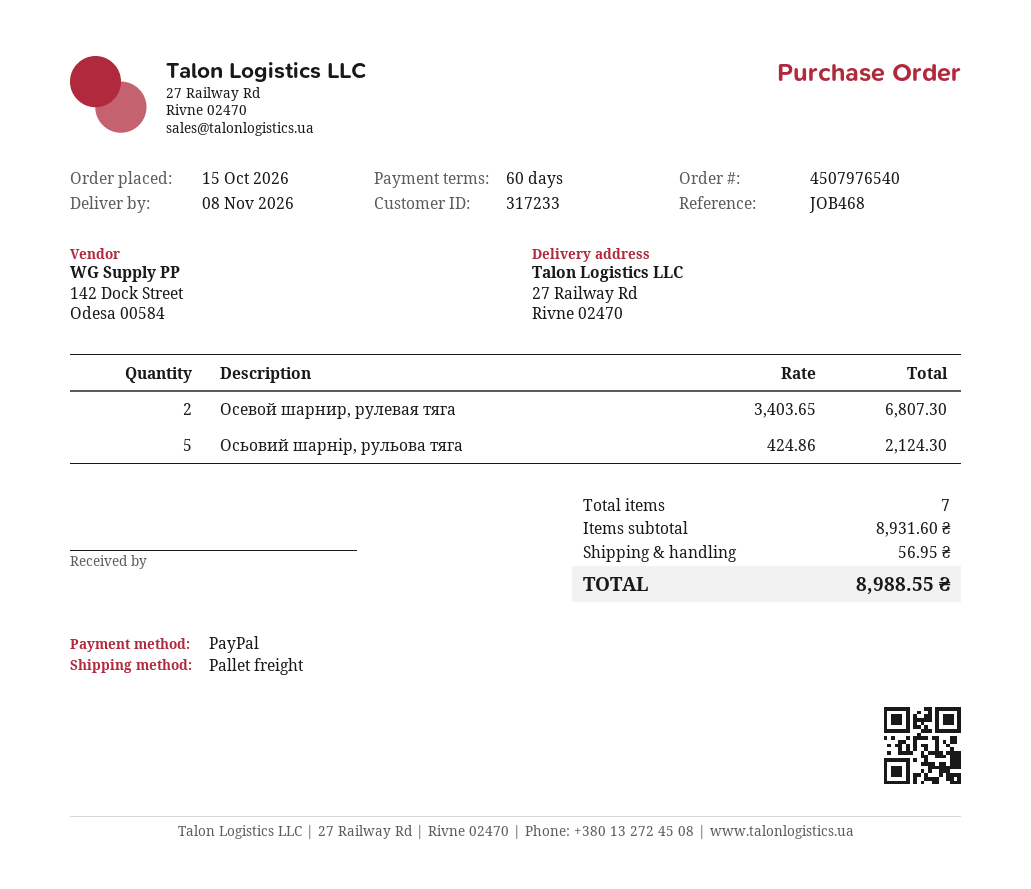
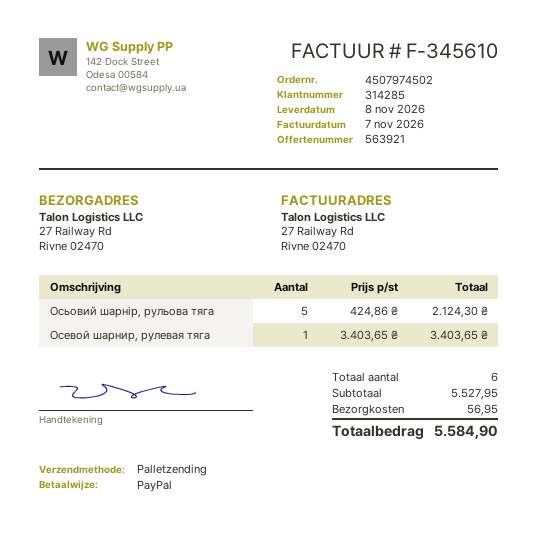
order number: 4507976540 -> 4507974502
customer number: 317233 -> 314285
Осевой шарнир, рулевая тяга: 2 x 3403.65 = 6807.30 -> 1 x 3403.65 = 3403.65
total quantity: 7 -> 6
subtotal: 8931.60 -> 5527.95
total: 8988.55 -> 5584.90

